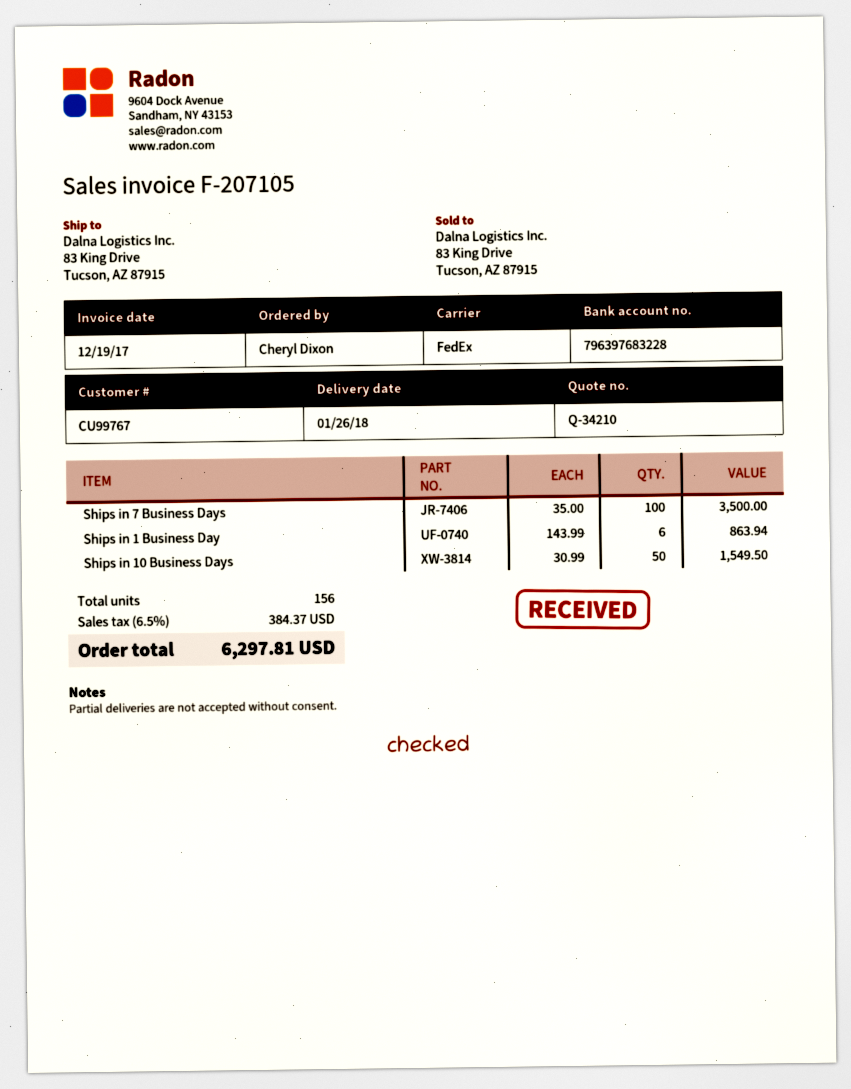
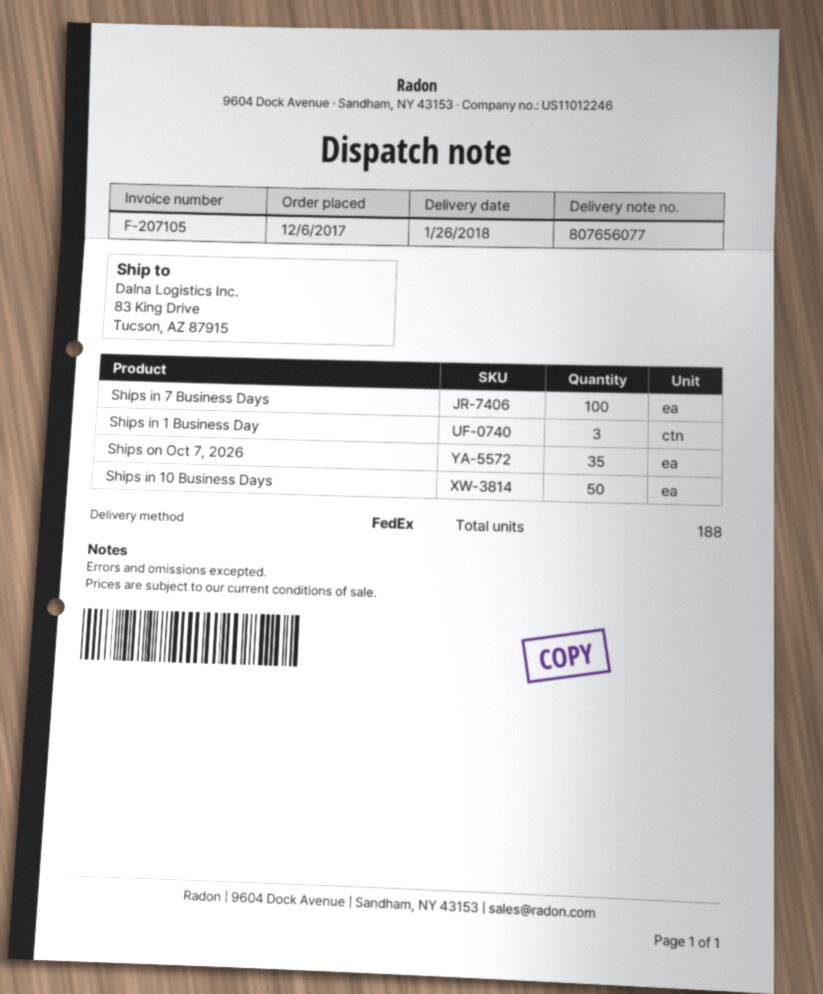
Ships in 1 Business Day: 6 -> 3
Ships on Oct 7, 2026: none -> 35
total quantity: 156 -> 188

